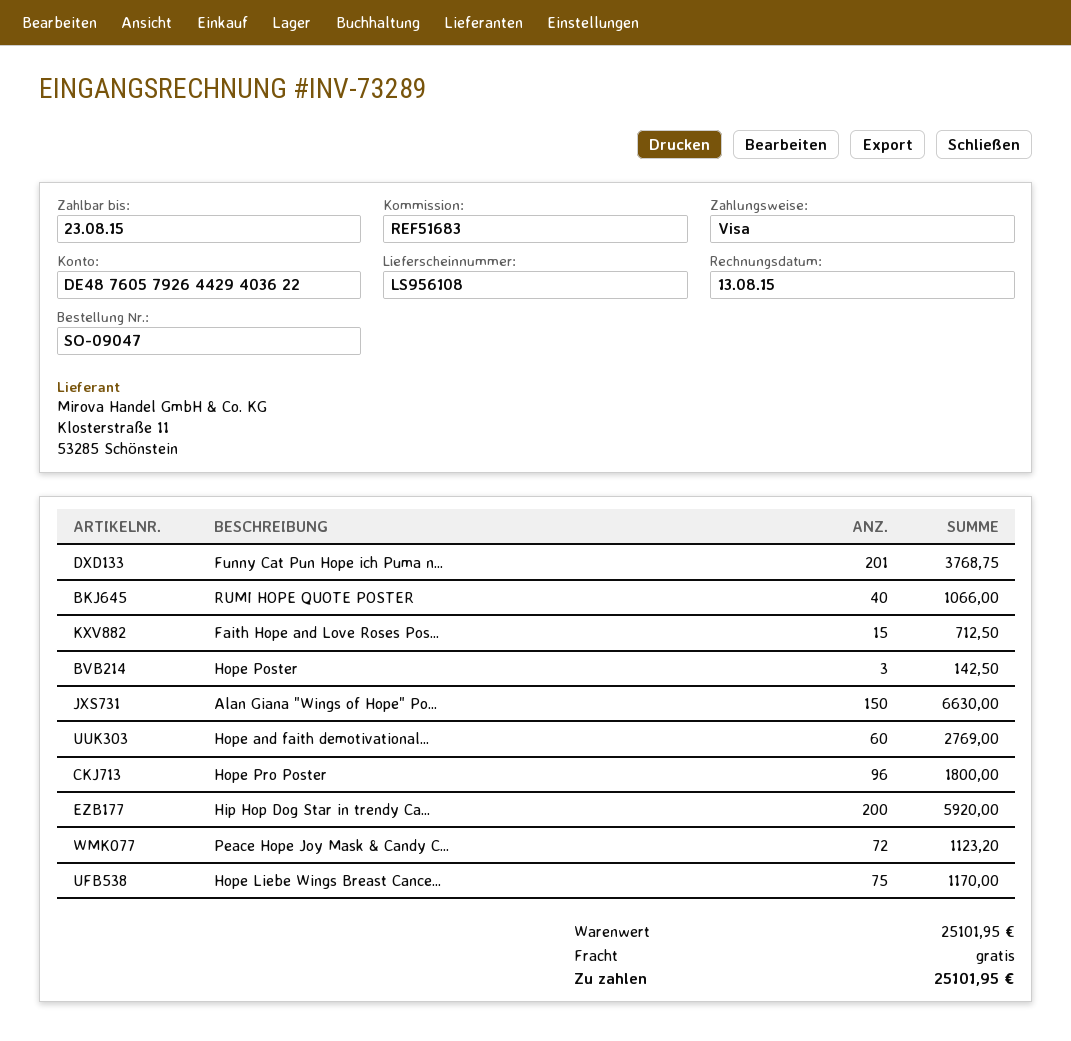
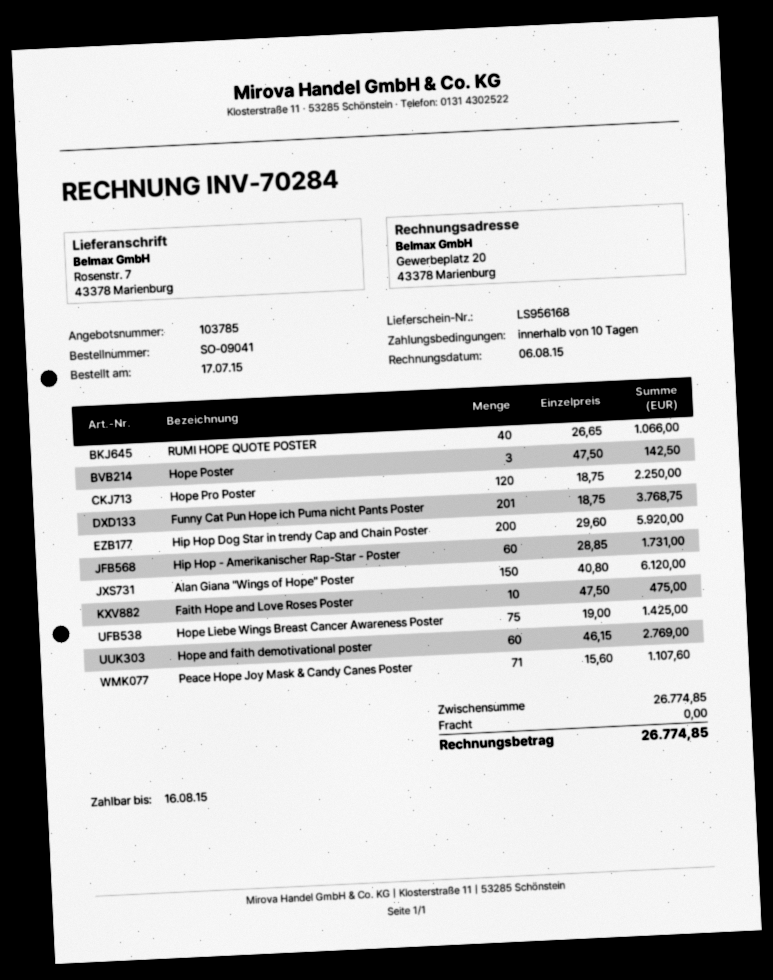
order number: SO-09047 -> SO-09041
delivery note number: LS956108 -> LS956168
invoice number: INV-73289 -> INV-70284
invoice date: 2015-08-13 -> 2015-08-06
due date: 2015-08-23 -> 2015-08-16
Faith Hope and Love Roses Pos...: 15 for 712.50 -> 10 for 475.00
Alan Giana "Wings of Hope" Po...: 150 for 6630.00 -> 150 for 6120.00
Hope Pro Poster: 96 for 1800.00 -> 120 for 2250.00
Peace Hope Joy Mask & Candy C...: 72 for 1123.20 -> 71 for 1107.60
Hope Liebe Wings Breast Cance...: 75 for 1170.00 -> 75 for 1425.00
Hip Hop - Amerikanischer Rap-Star - Poster: none -> 60 for 1731.00
subtotal: 25101.95 -> 26774.85
total: 25101.95 -> 26774.85

